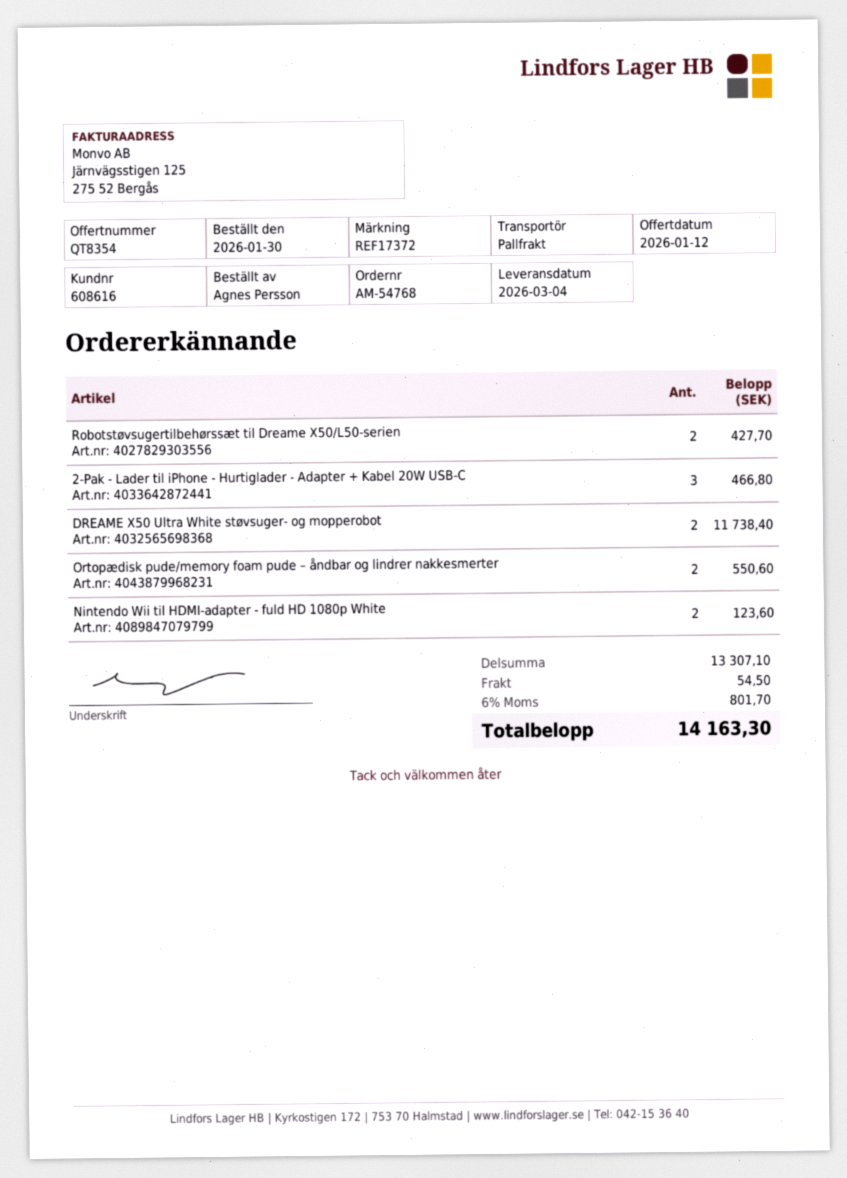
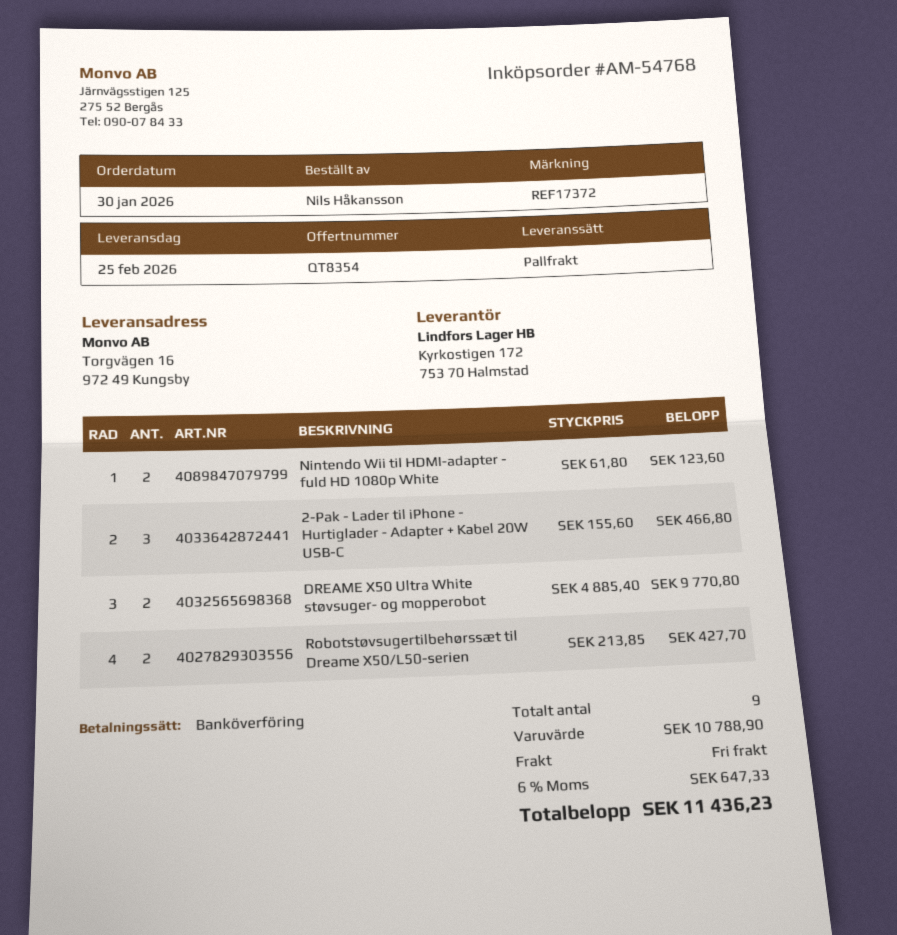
delivery date: 2026-03-04 -> 2026-02-25
ordered by: Agnes Persson -> Nils Håkansson
DREAME X50 Ultra White støvsuger- og mopperobot: 2 for 11738.40 -> 2 for 9770.80
Ortopædisk pude/memory foam pude – åndbar og lindrer nakkesmerter: 2 for 550.60 -> none
subtotal: 13307.10 -> 10788.90
shipping: 54.50 -> 0.00
tax: 6% = 801.70 -> 6% = 647.33
total: 14163.30 -> 11436.23

